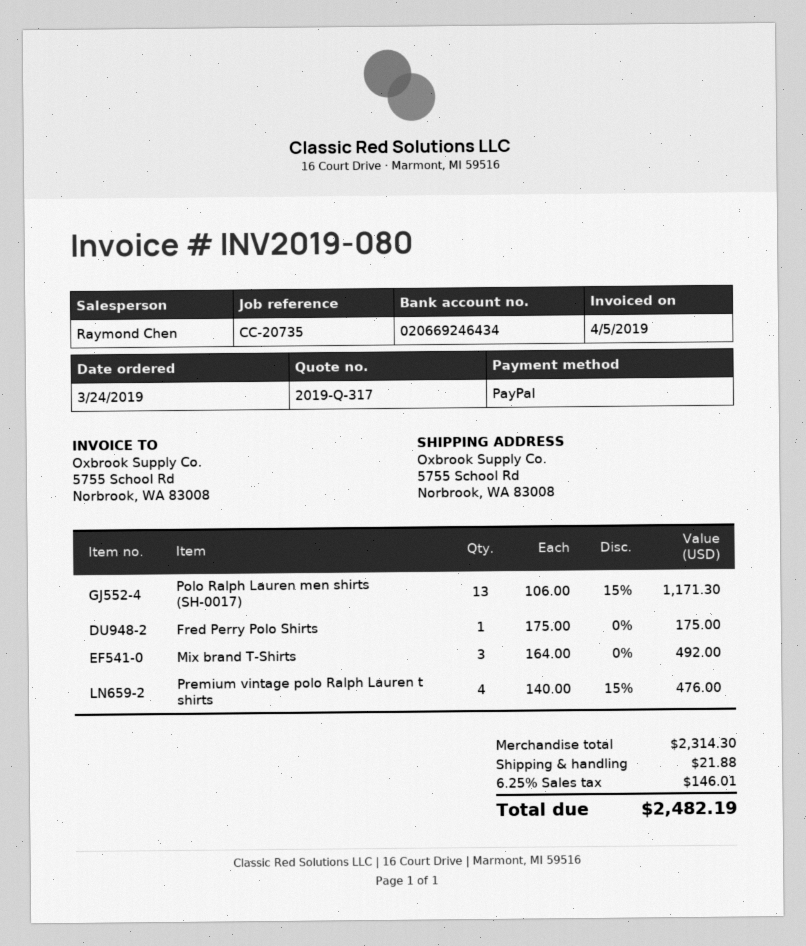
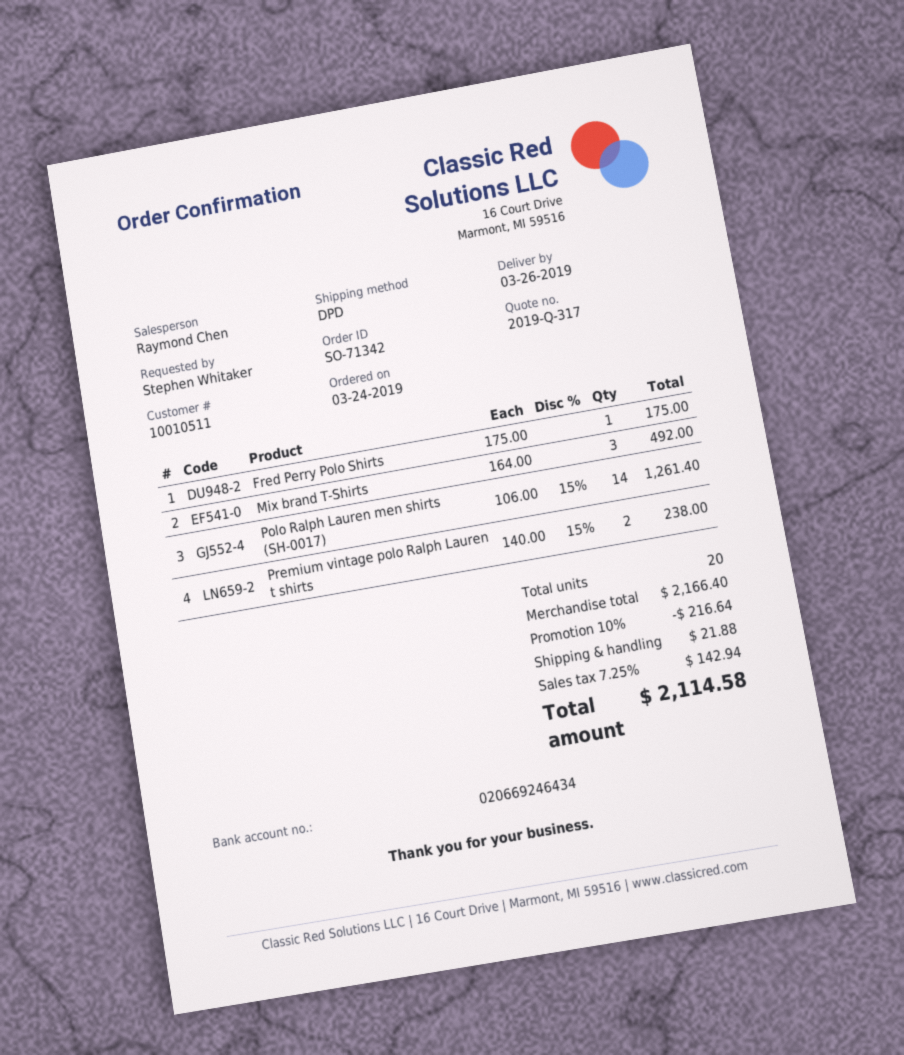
Polo Ralph Lauren men shirts (SH-0017): 13 x 106.00 - 15% = 1171.30 -> 14 x 106.00 - 15% = 1261.40
Premium vintage polo Ralph Lauren t shirts: 4 x 140.00 - 15% = 476.00 -> 2 x 140.00 - 15% = 238.00
subtotal: 2314.30 -> 2166.40
discount: none -> 10% = 216.64
tax: 6.25% = 146.01 -> 7.25% = 142.94
total: 2482.19 -> 2114.58

